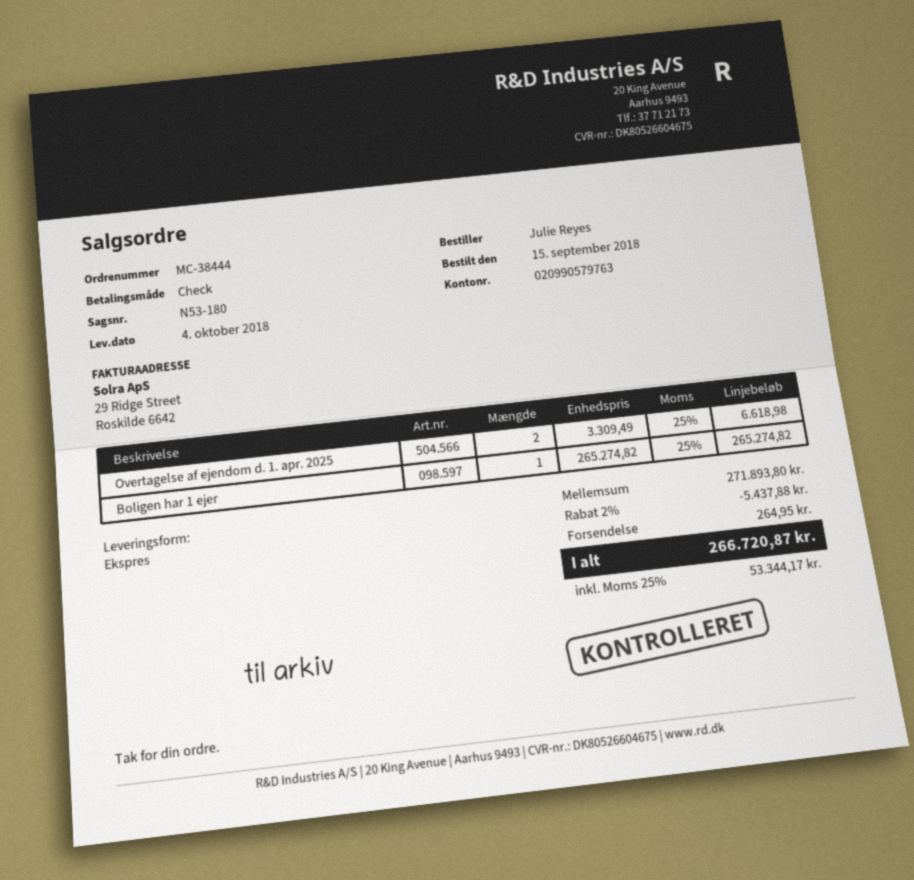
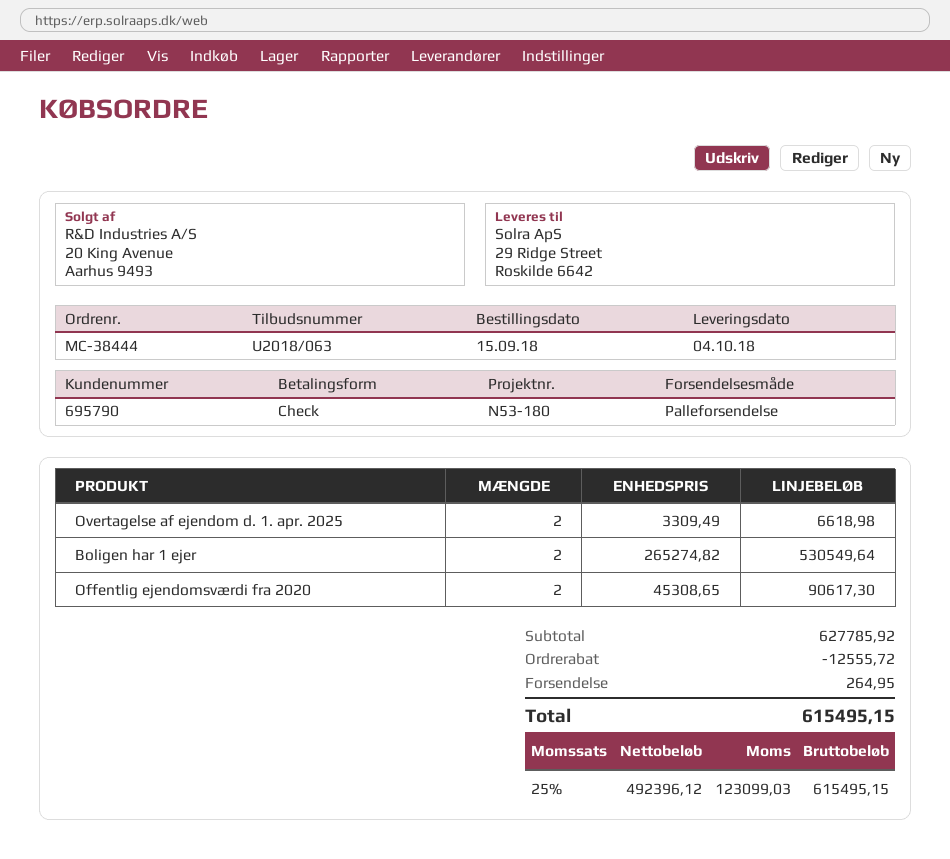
shipping method: express -> pallet freight
Boligen har 1 ejer: 1 x 265274.82 = 265274.82 -> 2 x 265274.82 = 530549.64
Offentlig ejendomsværdi fra 2020: none -> 2 x 45308.65 = 90617.30
subtotal: 271893.80 -> 627785.92
discount: 5437.88 -> 12555.72
tax: 25% = 53344.17 -> 25% = 123099.03
total: 266720.87 -> 615495.15

